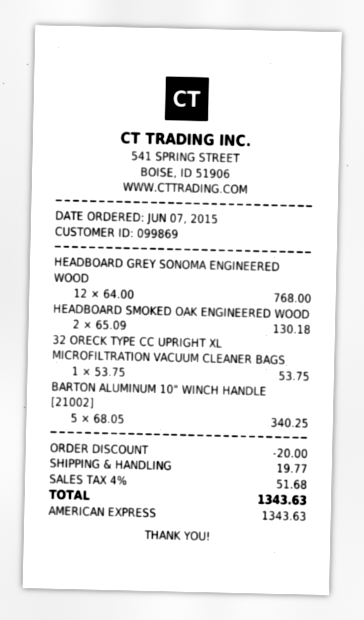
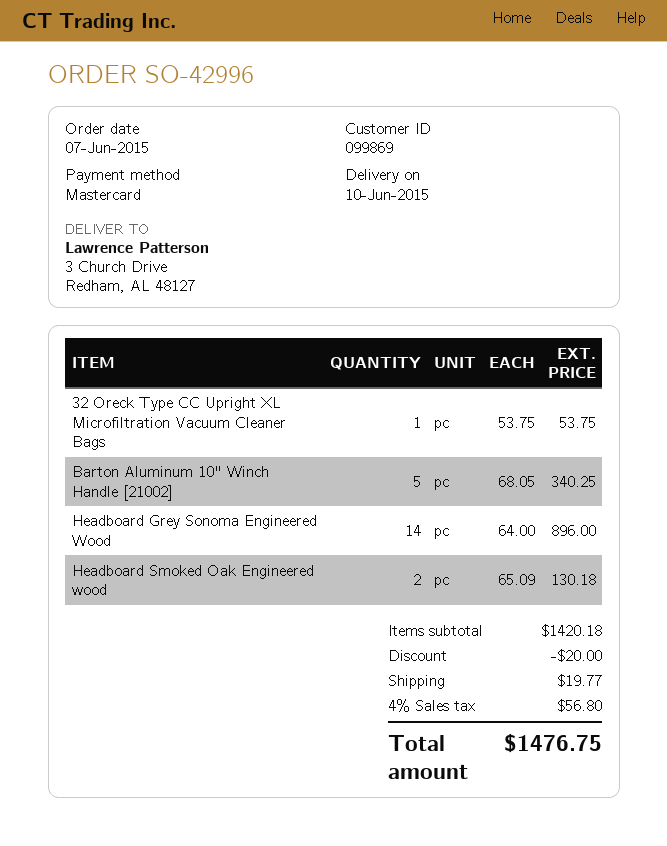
payment method: American Express -> Mastercard
HEADBOARD GREY SONOMA ENGINEERED WOOD: 12 x 64.00 = 768.00 -> 14 x 64.00 = 896.00
tax: 4% = 51.68 -> 4% = 56.80
total: 1343.63 -> 1476.75

